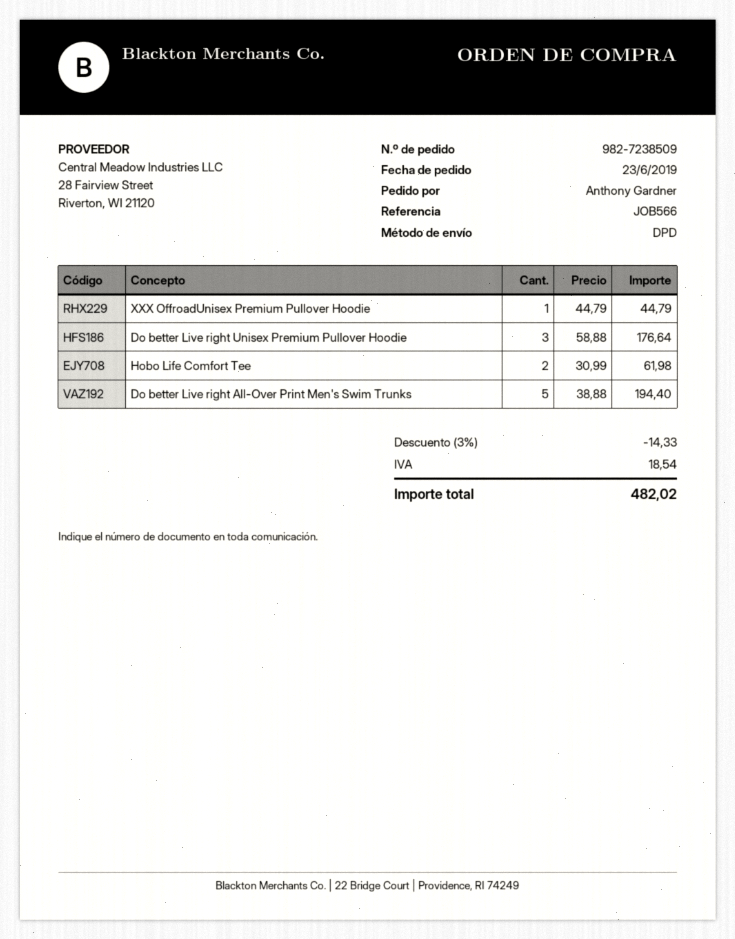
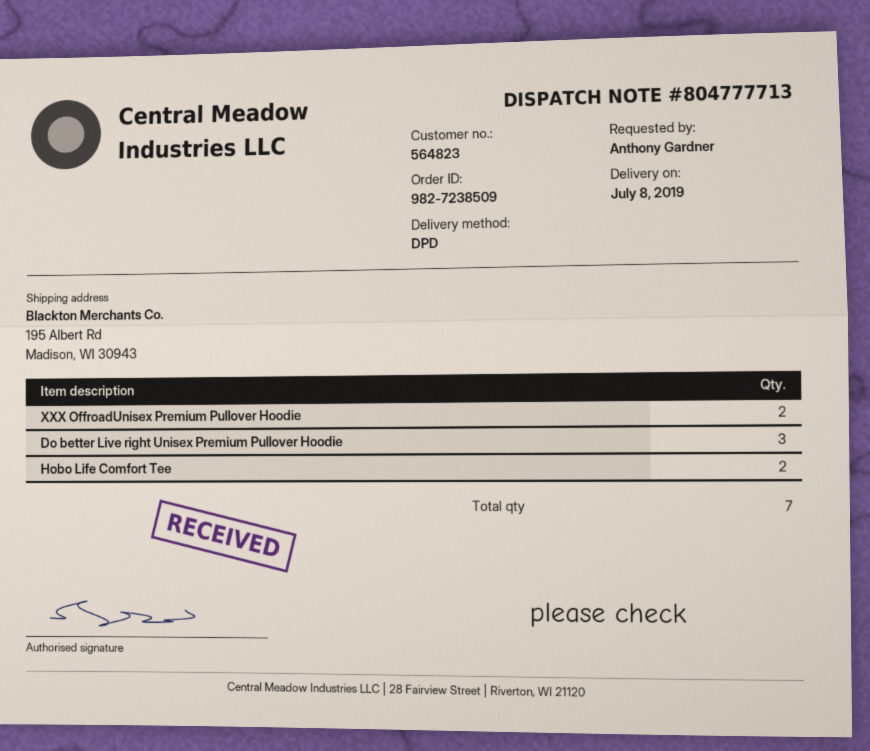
XXX OffroadUnisex Premium Pullover Hoodie: 1 -> 2
Do better Live right All-Over Print Men's Swim Trunks: 5 -> none

